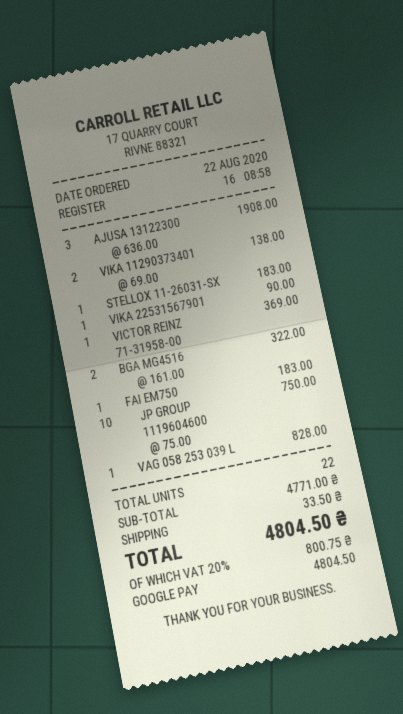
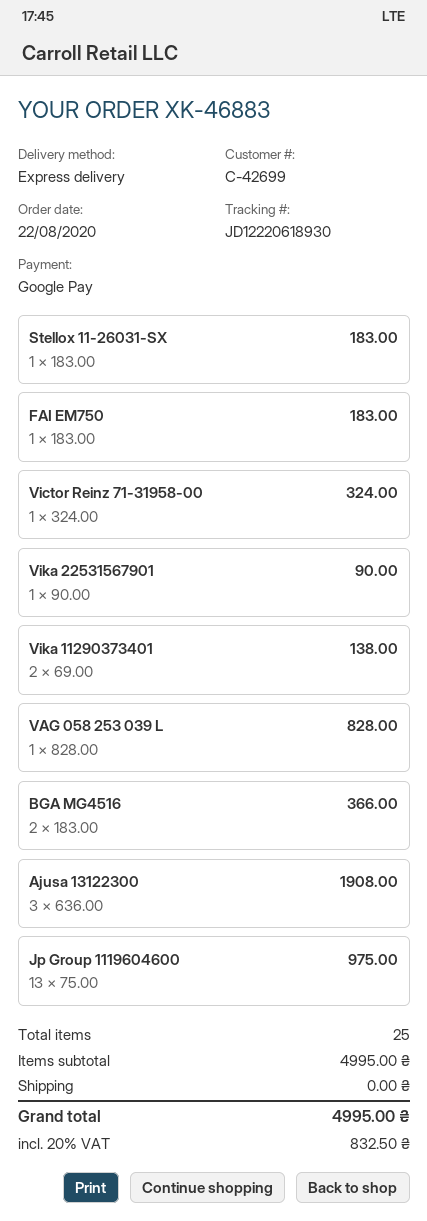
VICTOR REINZ 71-31958-00: 1 x 369.00 = 369.00 -> 1 x 324.00 = 324.00
BGA MG4516: 2 x 161.00 = 322.00 -> 2 x 183.00 = 366.00
JP GROUP 1119604600: 10 x 75.00 = 750.00 -> 13 x 75.00 = 975.00
total quantity: 22 -> 25
subtotal: 4771.00 -> 4995.00
shipping: 33.50 -> 0.00
tax: 20% = 800.75 -> 20% = 832.50
total: 4804.50 -> 4995.00

